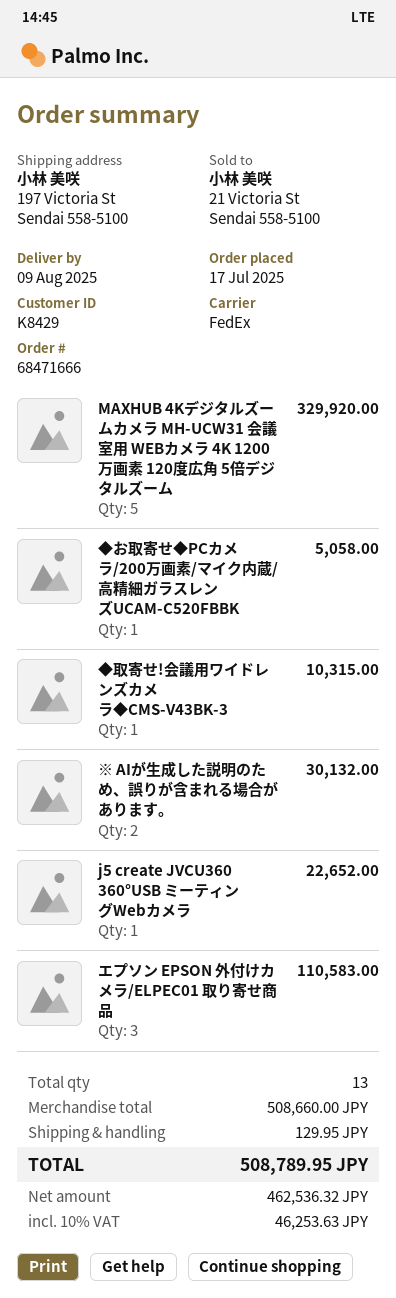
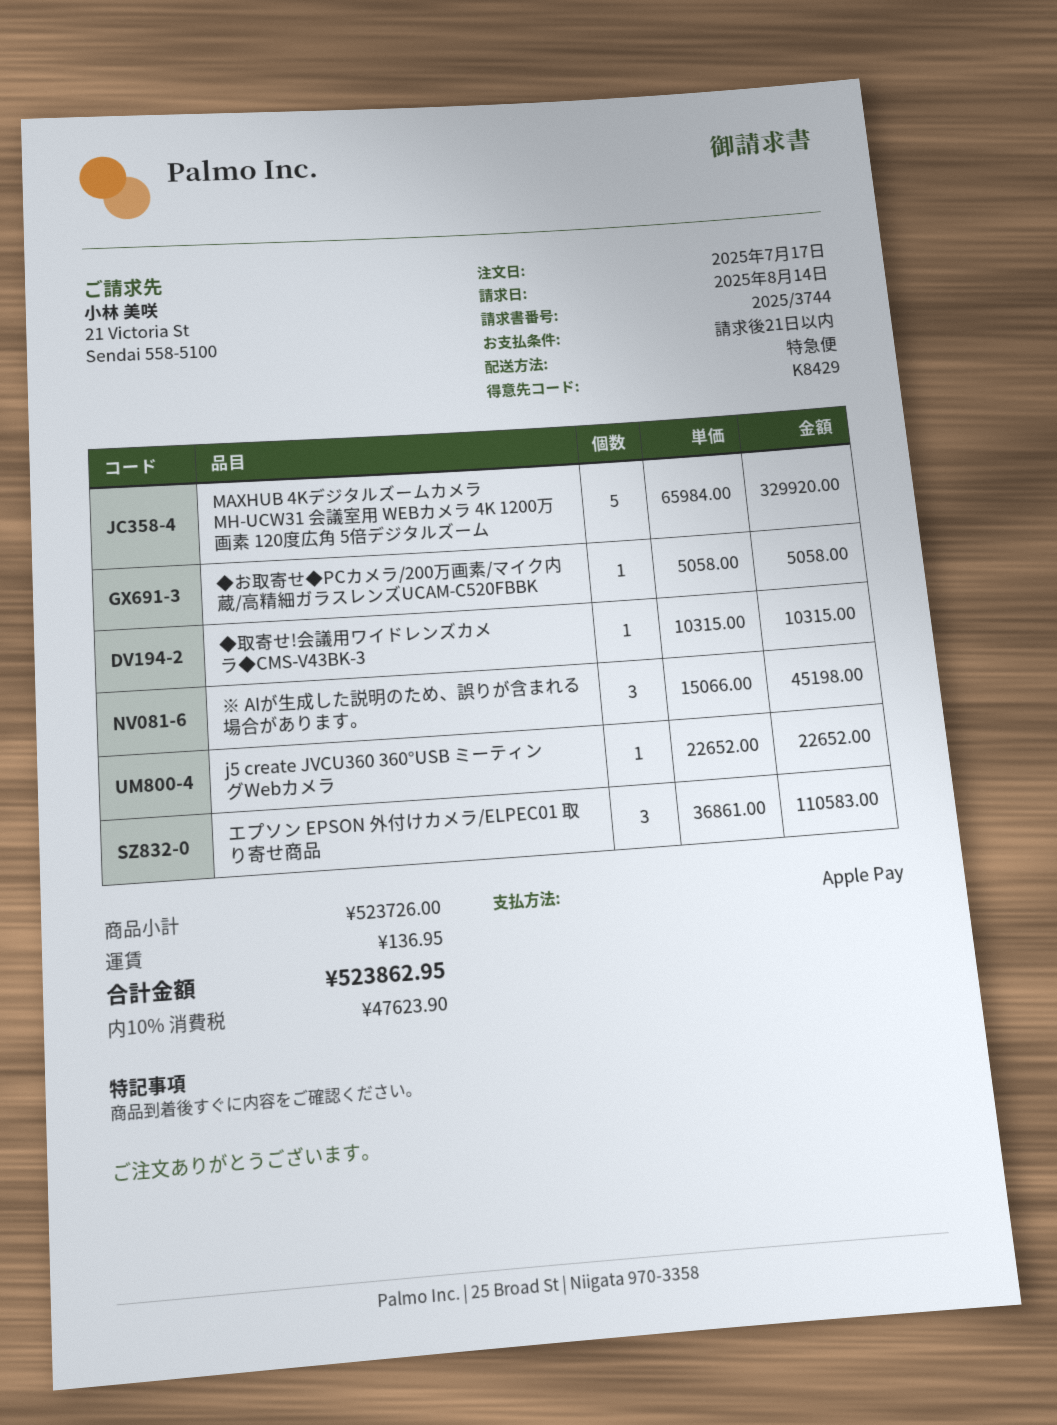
shipping method: FedEx -> express
※ AIが生成した説明のため、誤りが含まれる場合があります。: 2 for 30132.00 -> 3 for 45198.00
subtotal: 508660.00 -> 523726.00
shipping: 129.95 -> 136.95
tax: 10% = 46253.63 -> 10% = 47623.90
total: 508789.95 -> 523862.95

